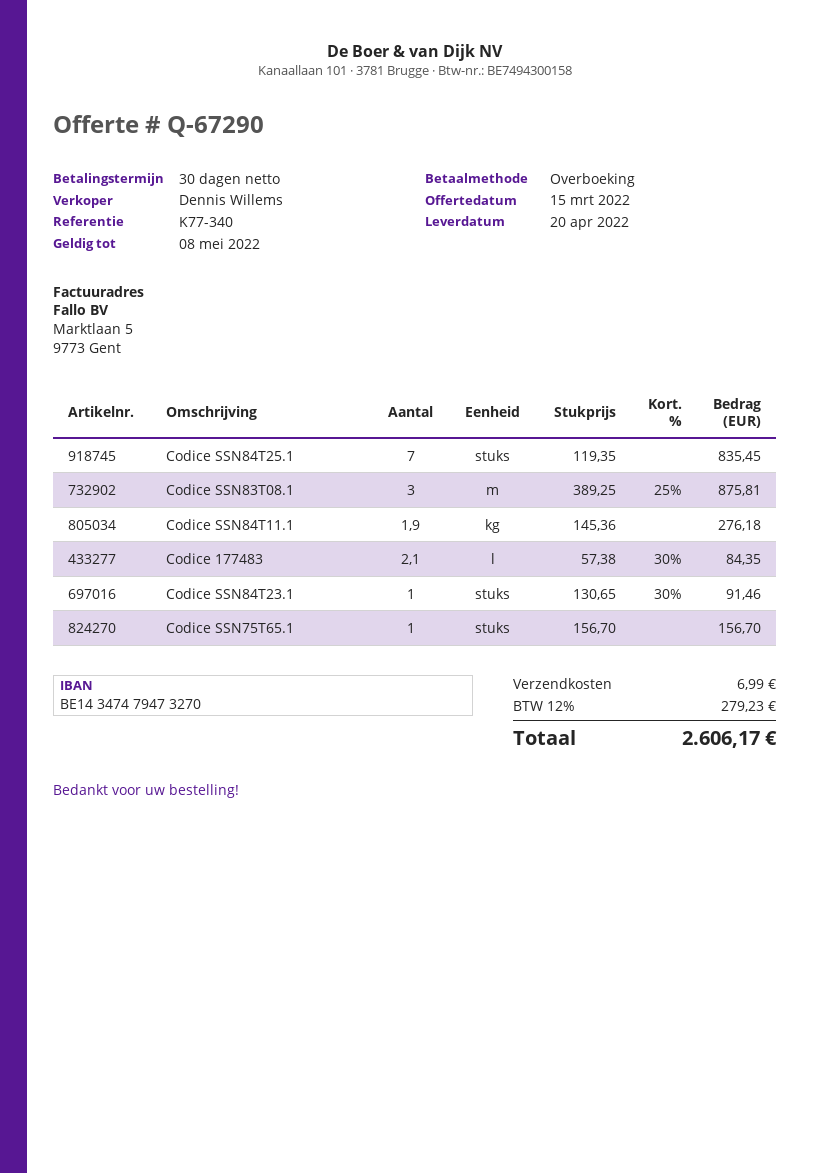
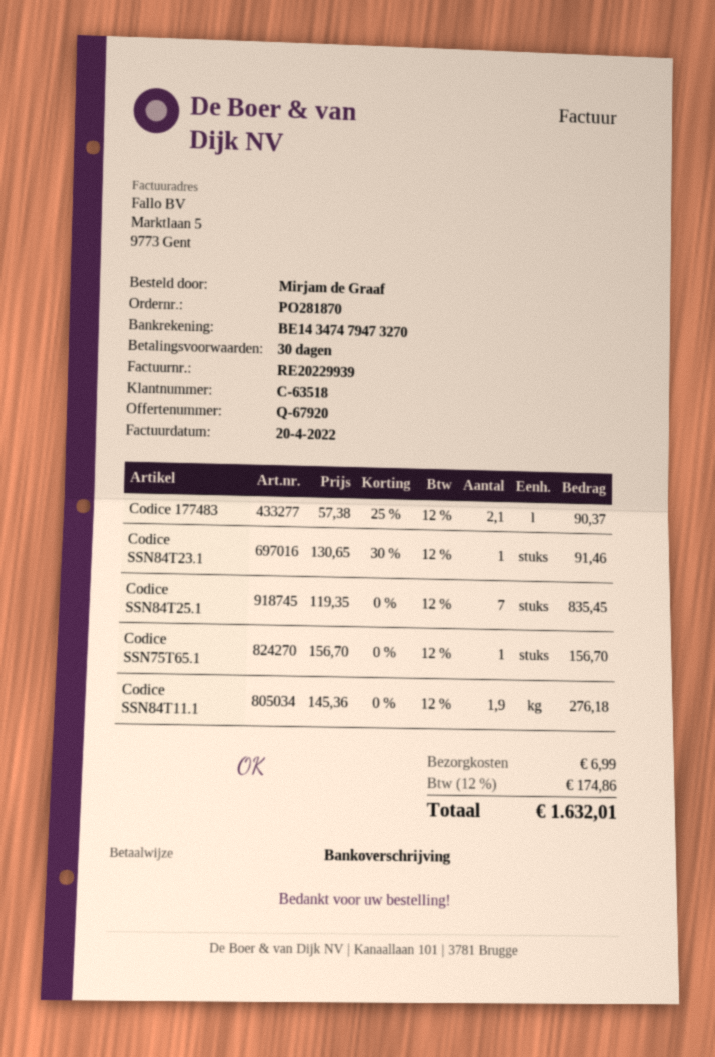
quote number: Q-67290 -> Q-67920
Codice SSN83T08.1: 3 x 389.25 - 25% = 875.81 -> none
Codice 177483: 2.1 x 57.38 - 30% = 84.35 -> 2.1 x 57.38 - 25% = 90.37
tax: 12% = 279.23 -> 12% = 174.86
total: 2606.17 -> 1632.01

